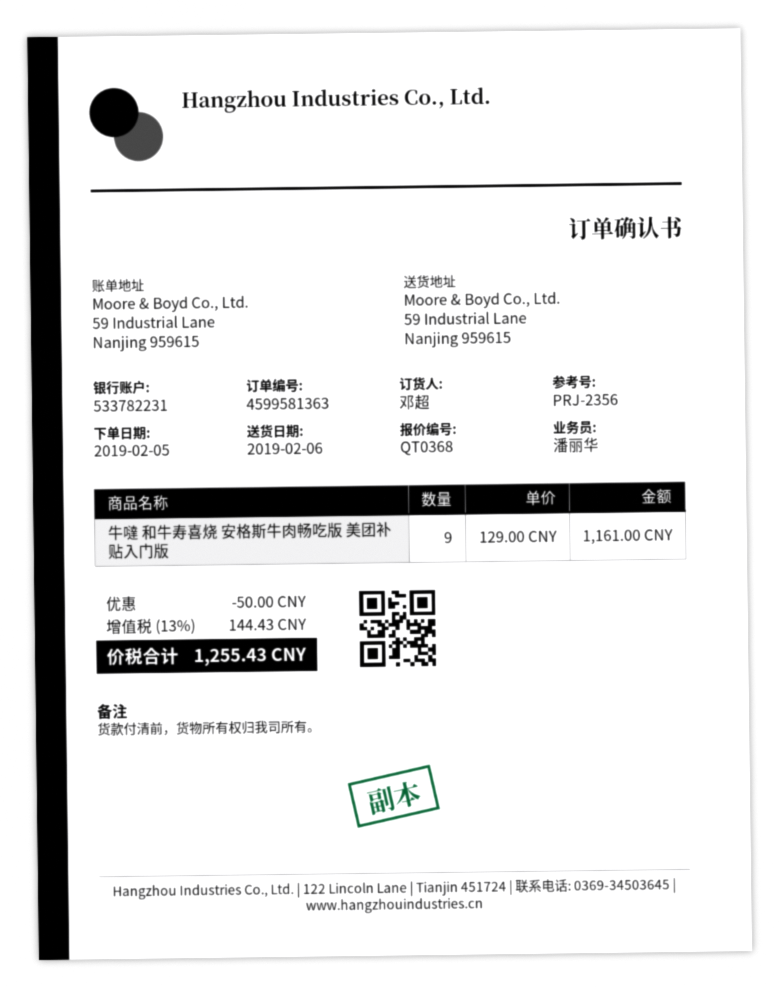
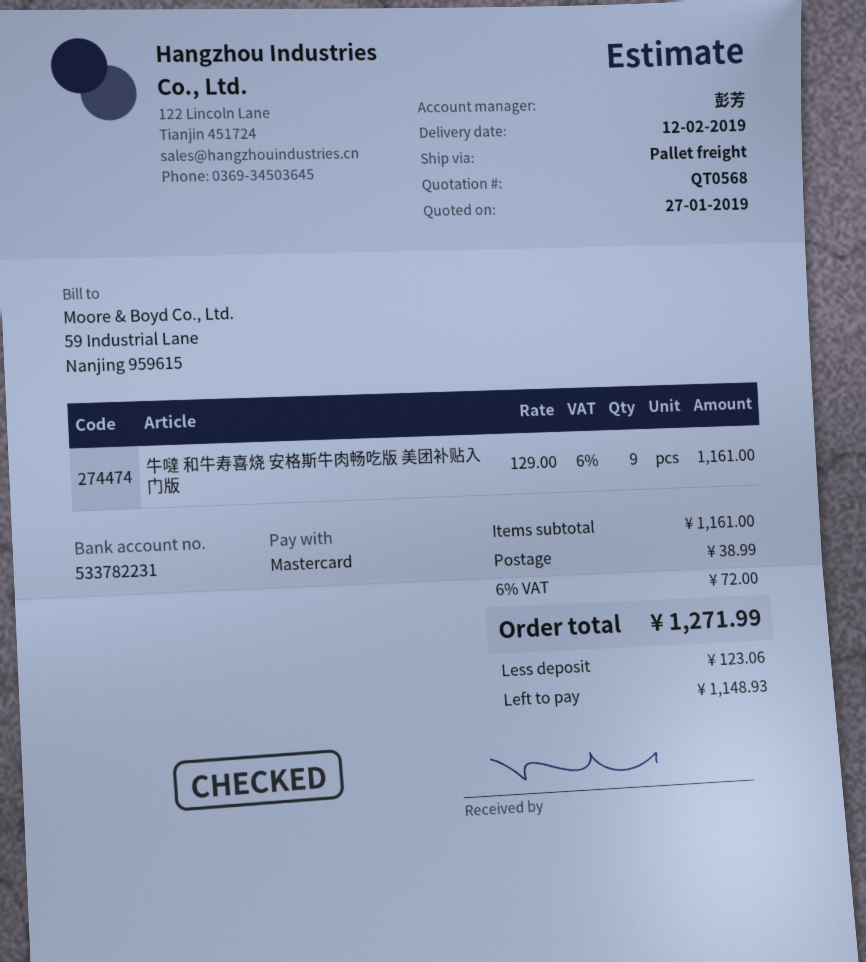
quote number: QT0368 -> QT0568
delivery date: 2019-02-06 -> 2019-02-12
sales rep: 潘丽华 -> 彭芳
discount: 50.00 -> none
shipping: none -> 38.99
tax: 13% = 144.43 -> 6% = 72.00
total: 1255.43 -> 1271.99

